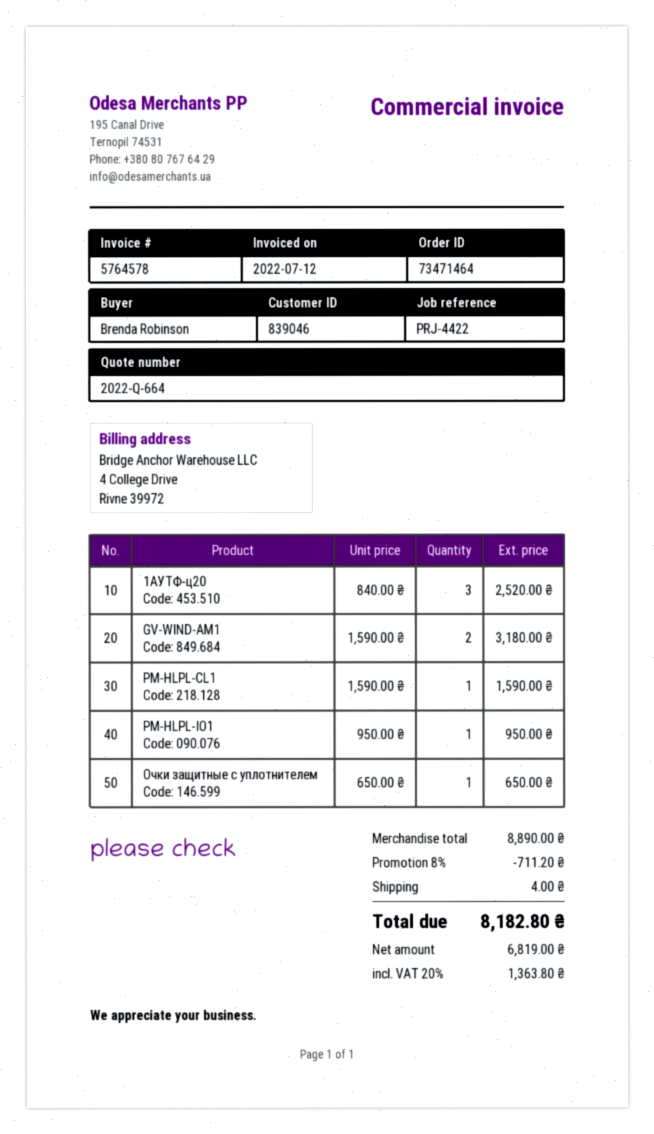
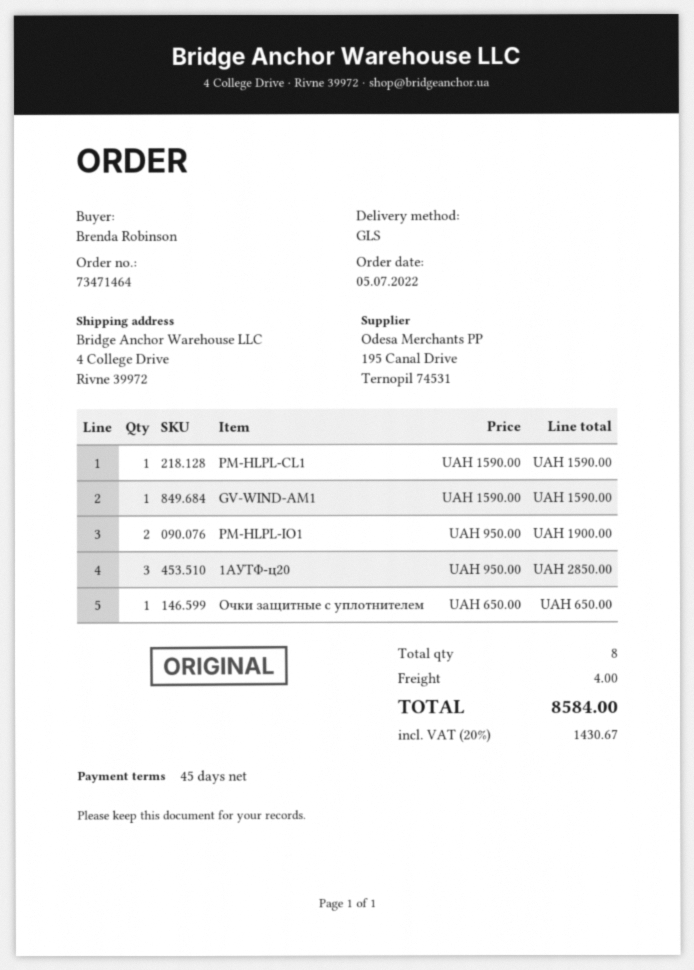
1АУТФ-ц20: 3 x 840.00 = 2520.00 -> 3 x 950.00 = 2850.00
GV-WIND-AM1: 2 x 1590.00 = 3180.00 -> 1 x 1590.00 = 1590.00
PM-HLPL-IO1: 1 x 950.00 = 950.00 -> 2 x 950.00 = 1900.00
discount: 8% = 711.20 -> none
tax: 20% = 1363.80 -> 20% = 1430.67
total: 8182.80 -> 8584.00

